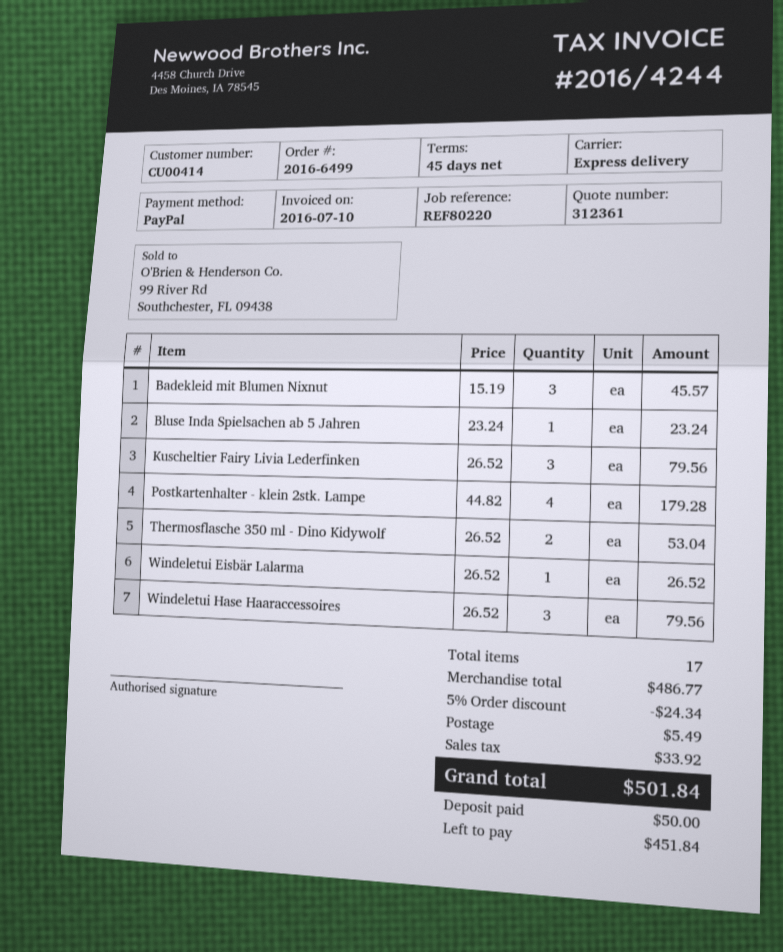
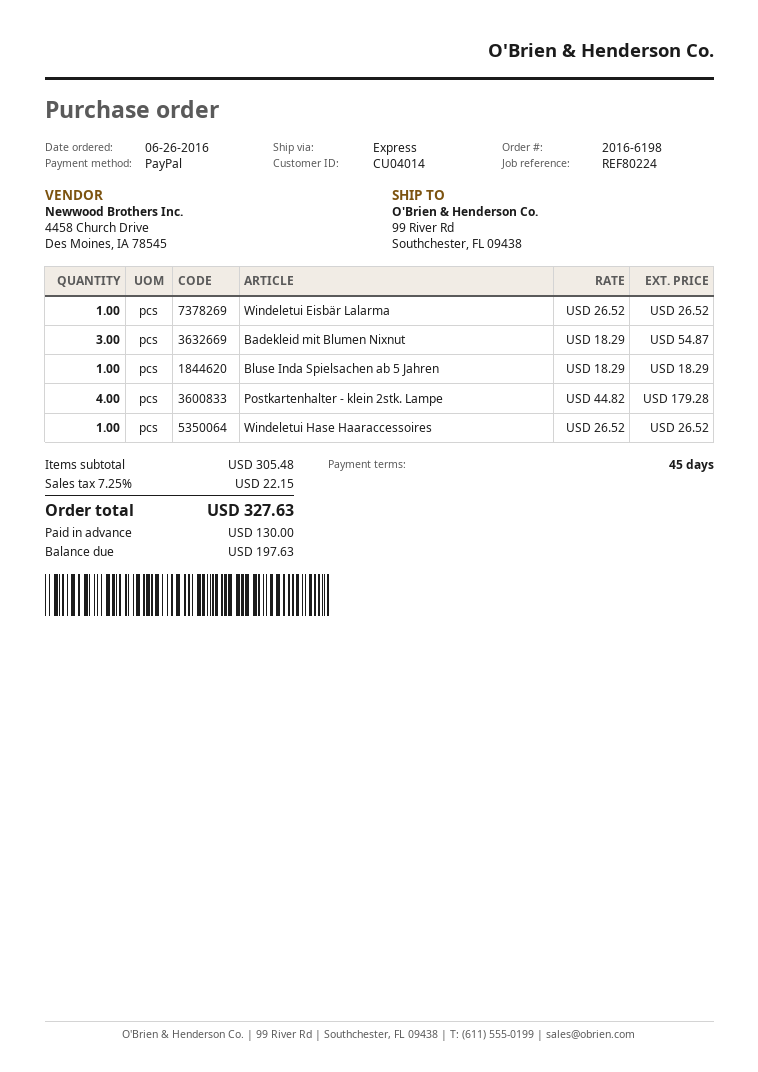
order number: 2016-6499 -> 2016-6198
customer number: CU00414 -> CU04014
reference: REF80220 -> REF80224
Badekleid mit Blumen Nixnut: 3 x 15.19 = 45.57 -> 3 x 18.29 = 54.87
Bluse Inda Spielsachen ab 5 Jahren: 1 x 23.24 = 23.24 -> 1 x 18.29 = 18.29
Kuscheltier Fairy Livia Lederfinken: 3 x 26.52 = 79.56 -> none
Thermosflasche 350 ml - Dino Kidywolf: 2 x 26.52 = 53.04 -> none
Windeletui Hase Haaraccessoires: 3 x 26.52 = 79.56 -> 1 x 26.52 = 26.52
subtotal: 486.77 -> 305.48
discount: 5% = 24.34 -> none
shipping: 5.49 -> none
tax: 33.92 -> 22.15
total: 501.84 -> 327.63
deposit: 50.00 -> 130.00
balance: 451.84 -> 197.63

